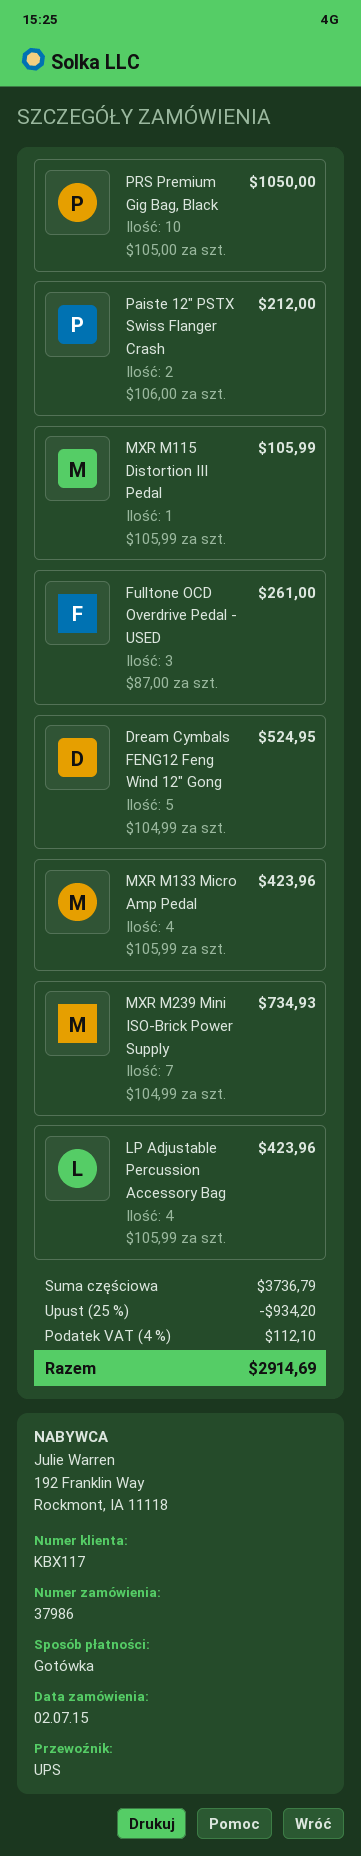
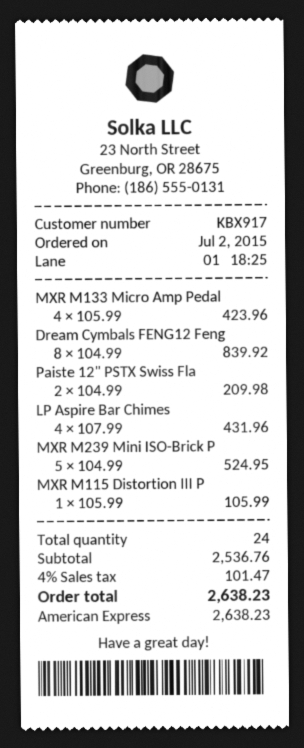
customer number: KBX117 -> KBX917
payment method: cash -> American Express
PRS Premium Gig Bag, Black: 10 x 105.00 = 1050.00 -> none
Paiste 12" PSTX Swiss Flanger Crash: 2 x 106.00 = 212.00 -> 2 x 104.99 = 209.98
Fulltone OCD Overdrive Pedal - USED: 3 x 87.00 = 261.00 -> none
Dream Cymbals FENG12 Feng Wind 12" Gong: 5 x 104.99 = 524.95 -> 8 x 104.99 = 839.92
MXR M239 Mini ISO-Brick Power Supply: 7 x 104.99 = 734.93 -> 5 x 104.99 = 524.95
LP Adjustable Percussion Accessory Bag: 4 x 105.99 = 423.96 -> none
LP Aspire Bar Chimes: none -> 4 x 107.99 = 431.96
subtotal: 3736.79 -> 2536.76
discount: 25% = 934.20 -> none
tax: 4% = 112.10 -> 4% = 101.47
total: 2914.69 -> 2638.23

